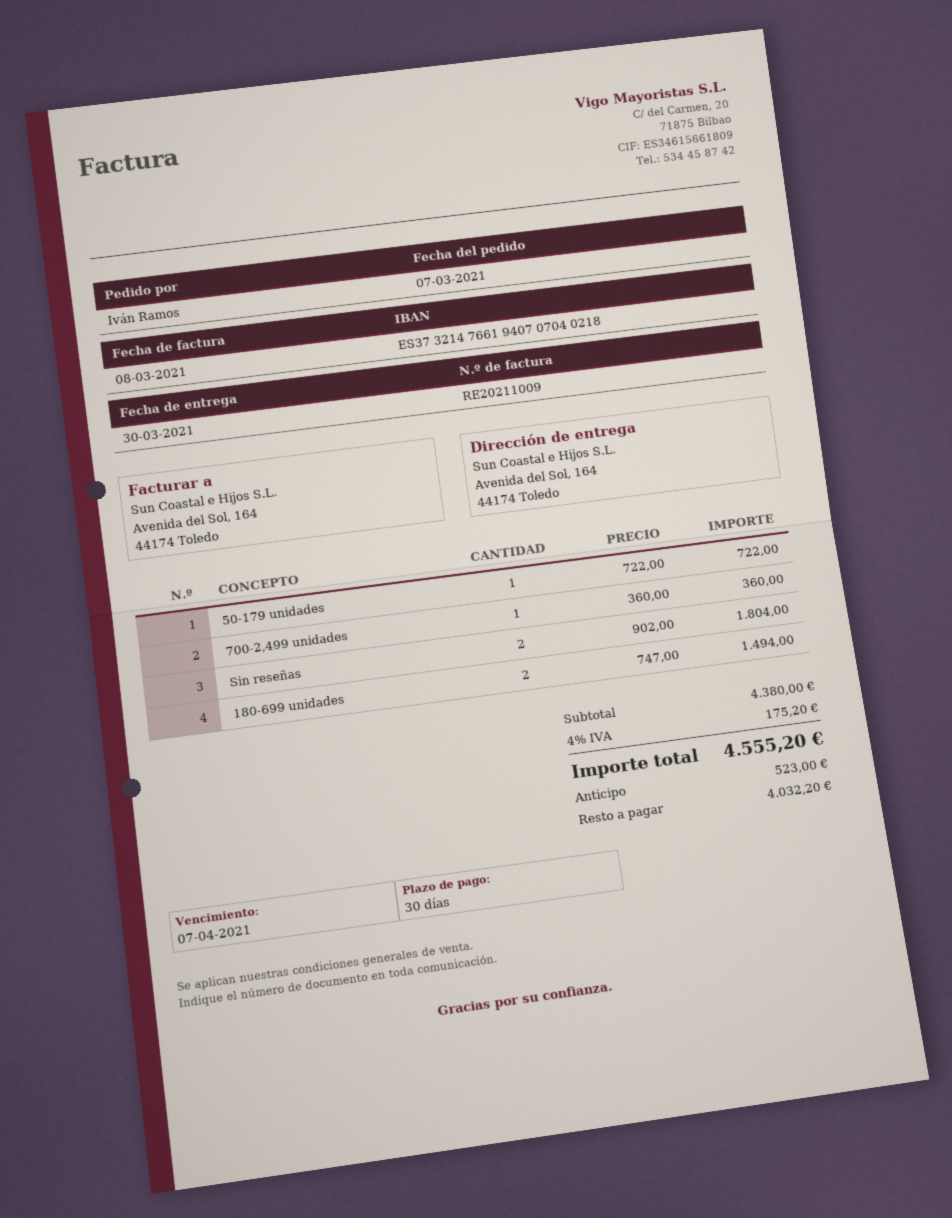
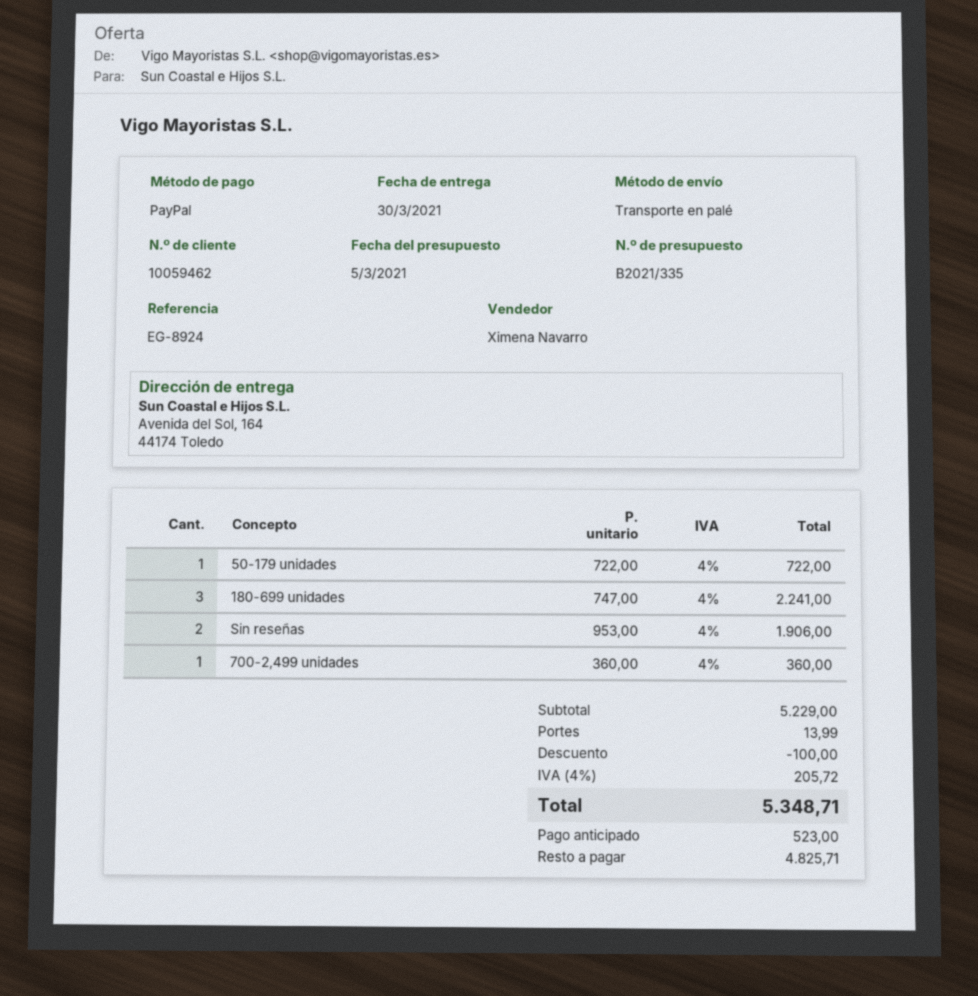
Sin reseñas: 2 x 902.00 = 1804.00 -> 2 x 953.00 = 1906.00
180-699 unidades: 2 x 747.00 = 1494.00 -> 3 x 747.00 = 2241.00
subtotal: 4380.00 -> 5229.00
discount: none -> 100.00
shipping: none -> 13.99
tax: 4% = 175.20 -> 4% = 205.72
total: 4555.20 -> 5348.71
balance: 4032.20 -> 4825.71

